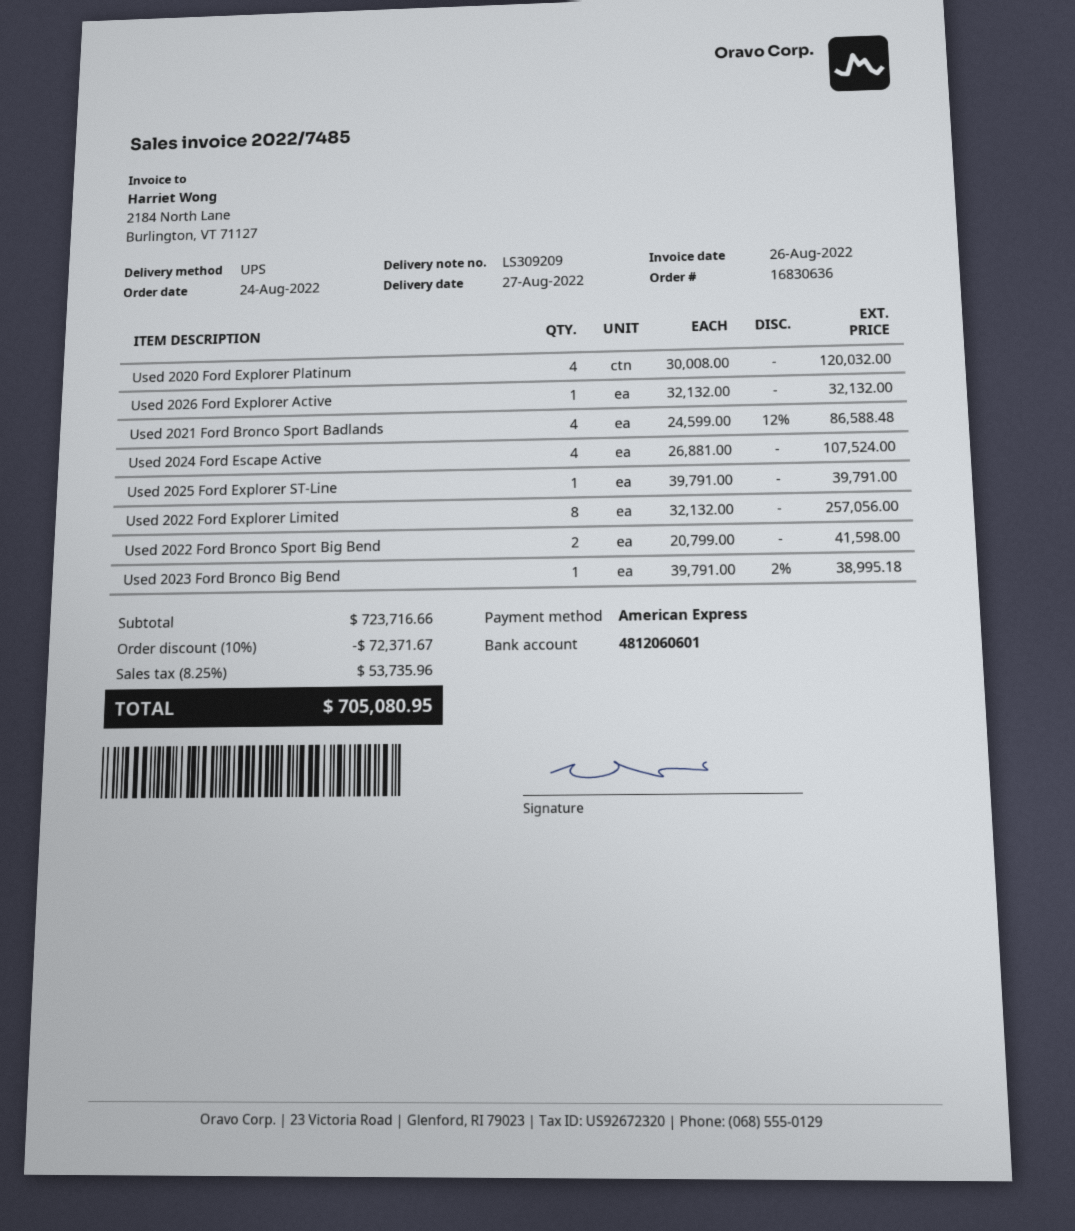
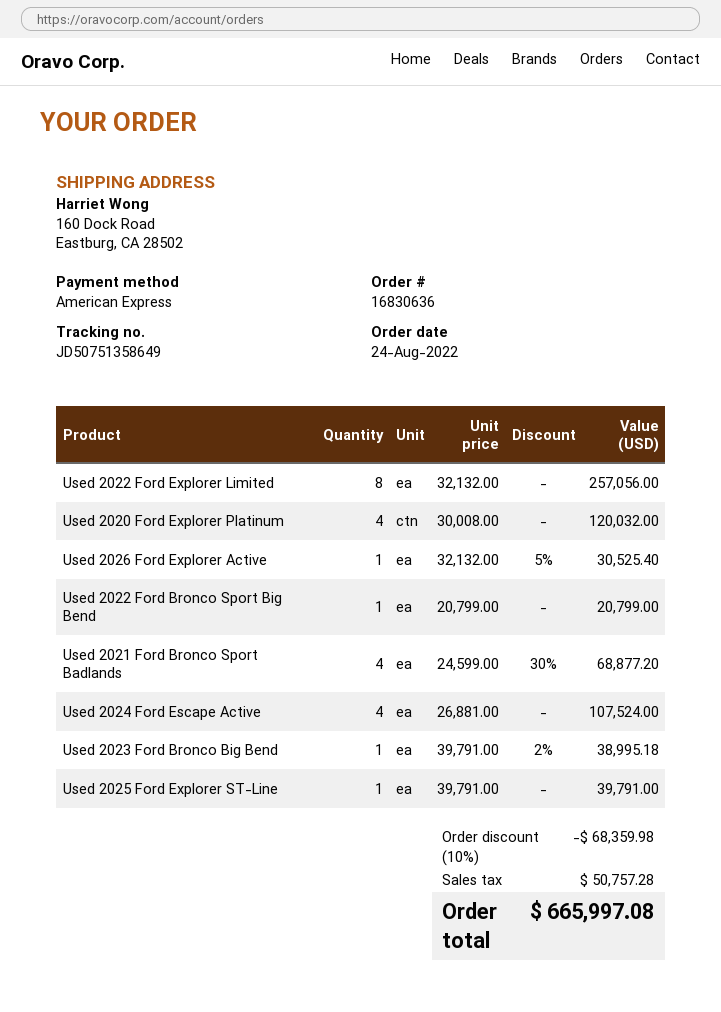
Used 2026 Ford Explorer Active: 1 x 32132.00 = 32132.00 -> 1 x 32132.00 - 5% = 30525.40
Used 2021 Ford Bronco Sport Badlands: 4 x 24599.00 - 12% = 86588.48 -> 4 x 24599.00 - 30% = 68877.20
Used 2022 Ford Bronco Sport Big Bend: 2 x 20799.00 = 41598.00 -> 1 x 20799.00 = 20799.00
discount: 10% = 72371.67 -> 10% = 68359.98
tax: 53735.96 -> 50757.28
total: 705080.95 -> 665997.08

